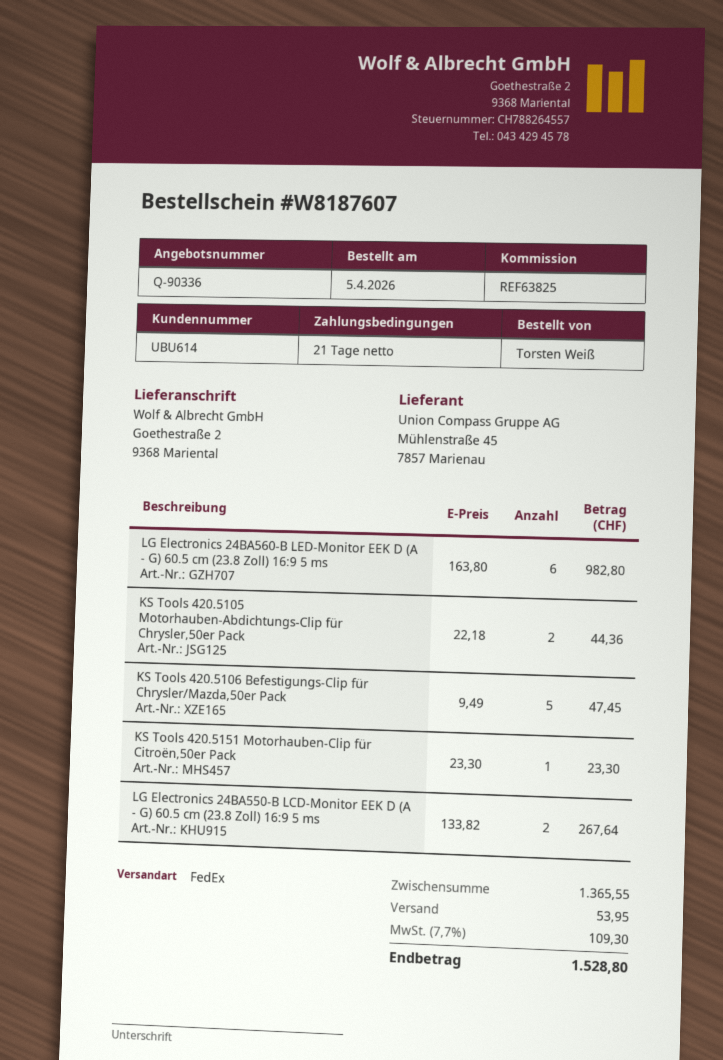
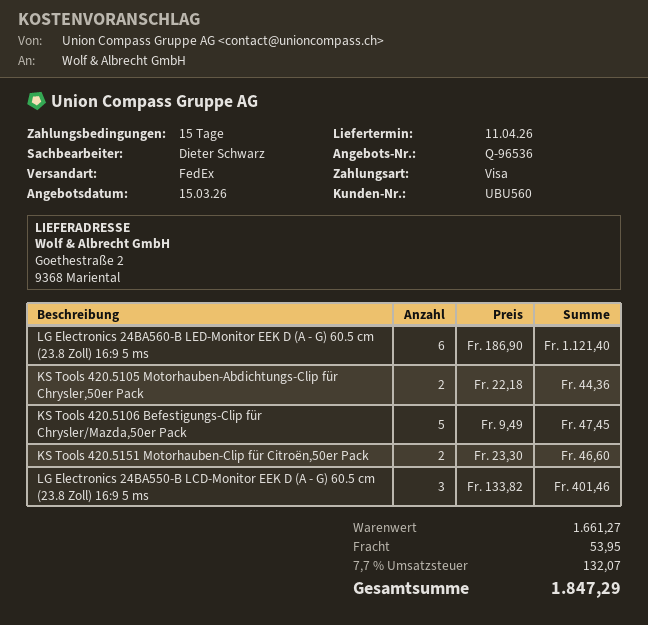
quote number: Q-90336 -> Q-96536
payment terms: 21 days -> 15 days
customer number: UBU614 -> UBU560
LG Electronics 24BA560-B LED-Monitor EEK D (A - G) 60.5 cm (23.8 Zoll) 16:9 5 ms: 6 x 163.80 = 982.80 -> 6 x 186.90 = 1121.40
KS Tools 420.5151 Motorhauben-Clip für Citroën,50er Pack: 1 x 23.30 = 23.30 -> 2 x 23.30 = 46.60
LG Electronics 24BA550-B LCD-Monitor EEK D (A - G) 60.5 cm (23.8 Zoll) 16:9 5 ms: 2 x 133.82 = 267.64 -> 3 x 133.82 = 401.46
subtotal: 1365.55 -> 1661.27
tax: 7.7% = 109.30 -> 7.7% = 132.07
total: 1528.80 -> 1847.29

